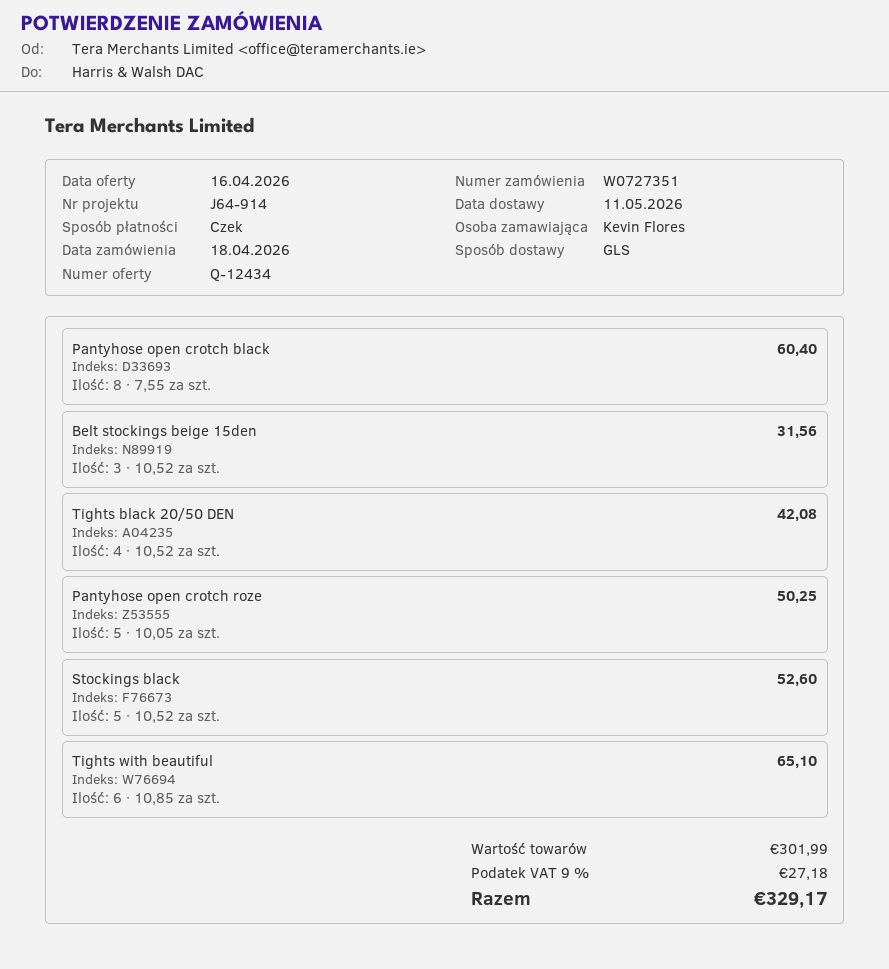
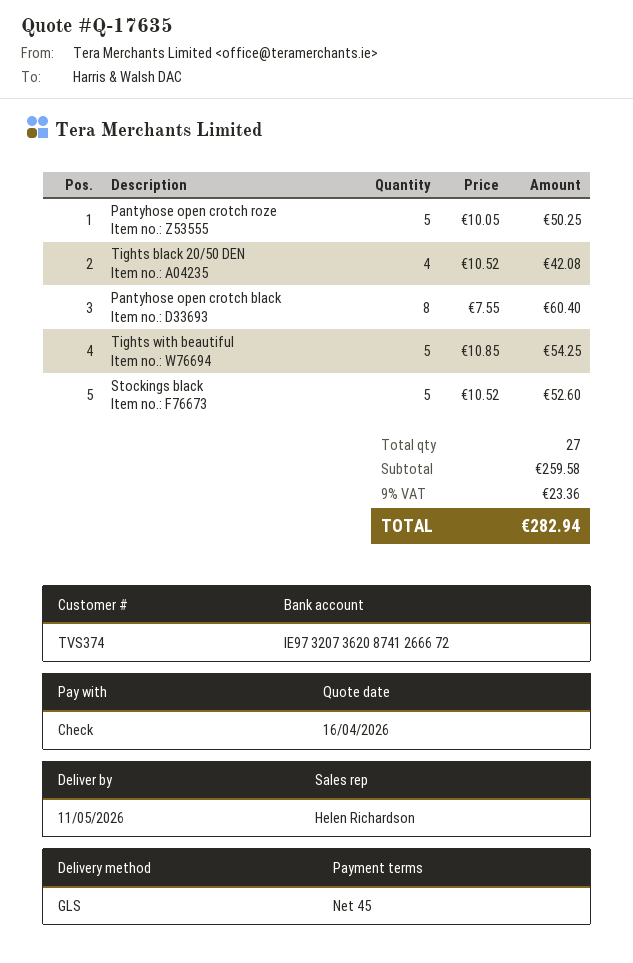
quote number: Q-12434 -> Q-17635
Belt stockings beige 15den: 3 x 10.52 = 31.56 -> none
Tights with beautiful: 6 x 10.85 = 65.10 -> 5 x 10.85 = 54.25
subtotal: 301.99 -> 259.58
tax: 9% = 27.18 -> 9% = 23.36
total: 329.17 -> 282.94

